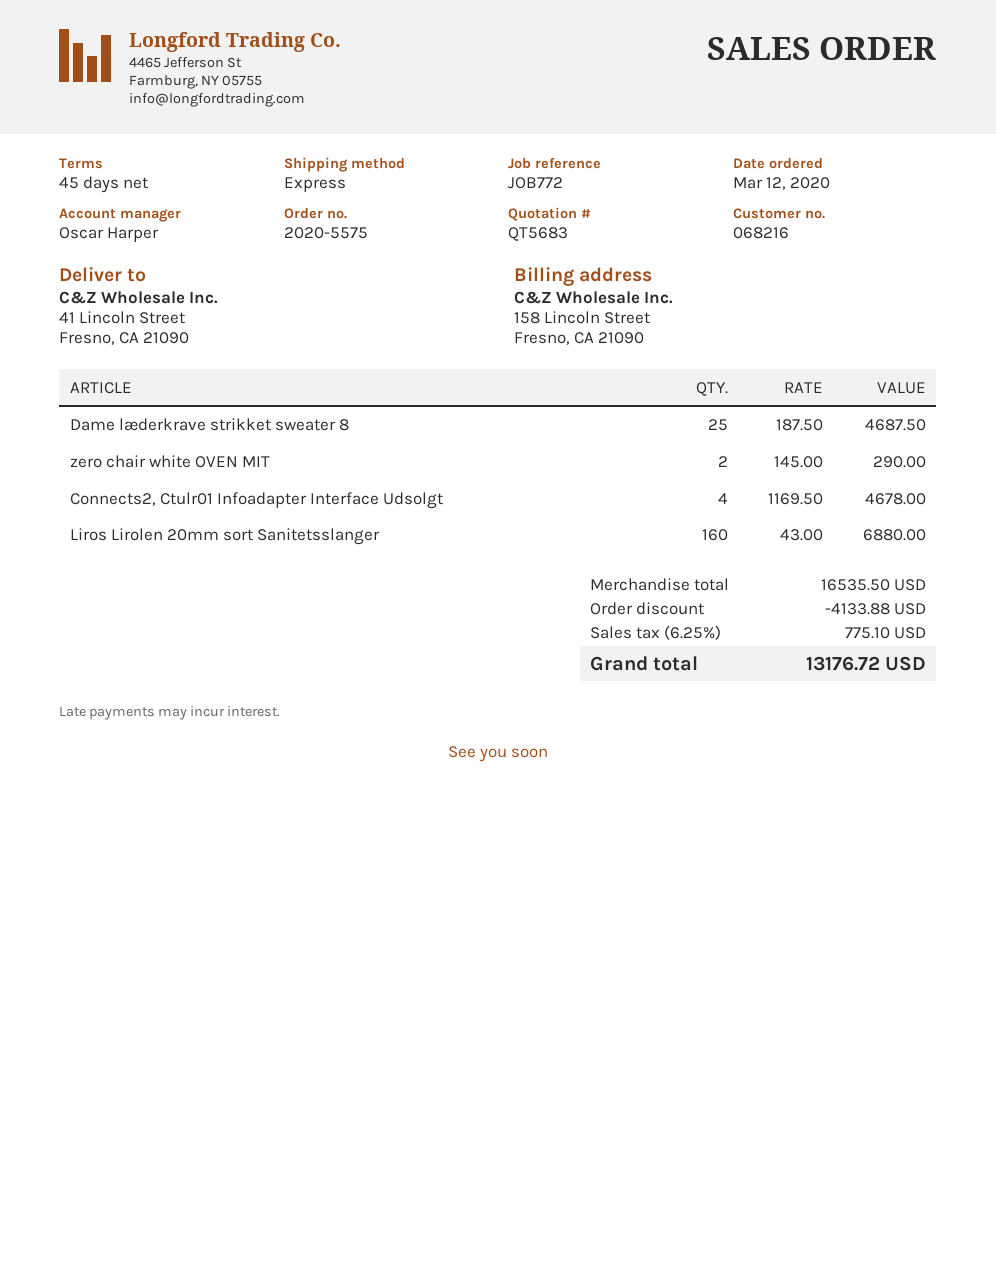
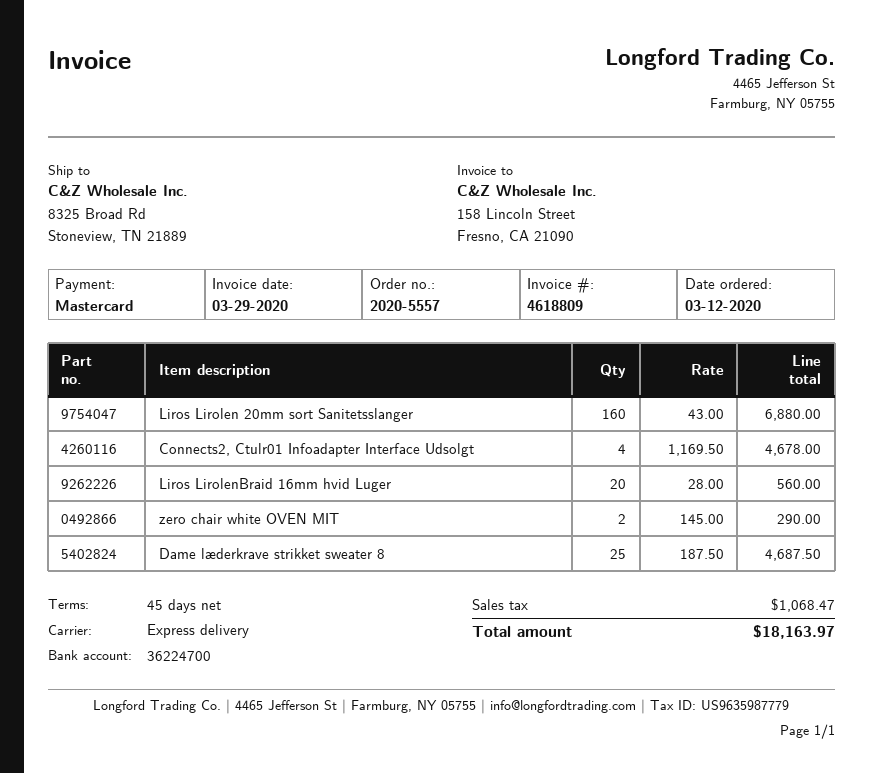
order number: 2020-5575 -> 2020-5557
ship to: 41 Lincoln Street, Fresno, CA 21090 -> 8325 Broad Rd, Stoneview, TN 21889
Liros LirolenBraid 16mm hvid Luger: none -> 20 x 28.00 = 560.00
discount: 4133.88 -> none
tax: 775.10 -> 1068.47
total: 13176.72 -> 18163.97

